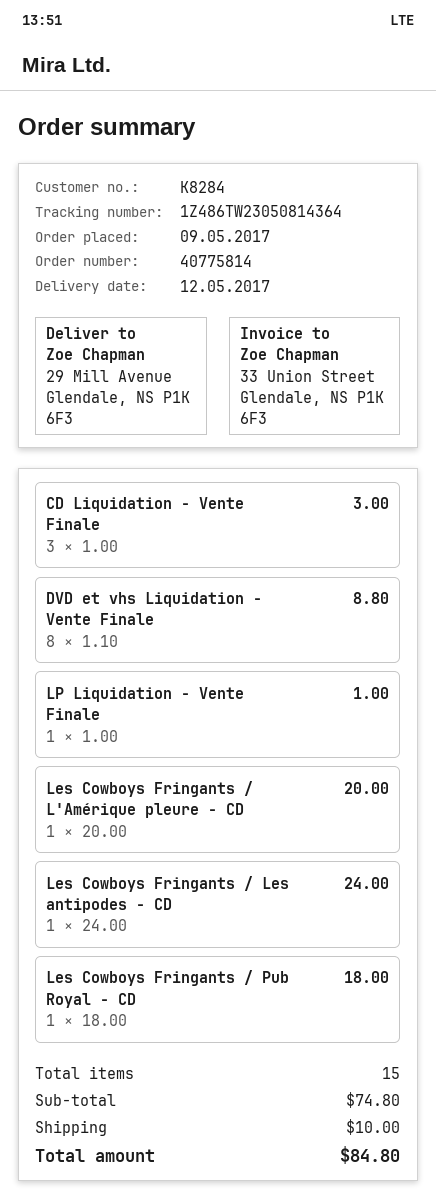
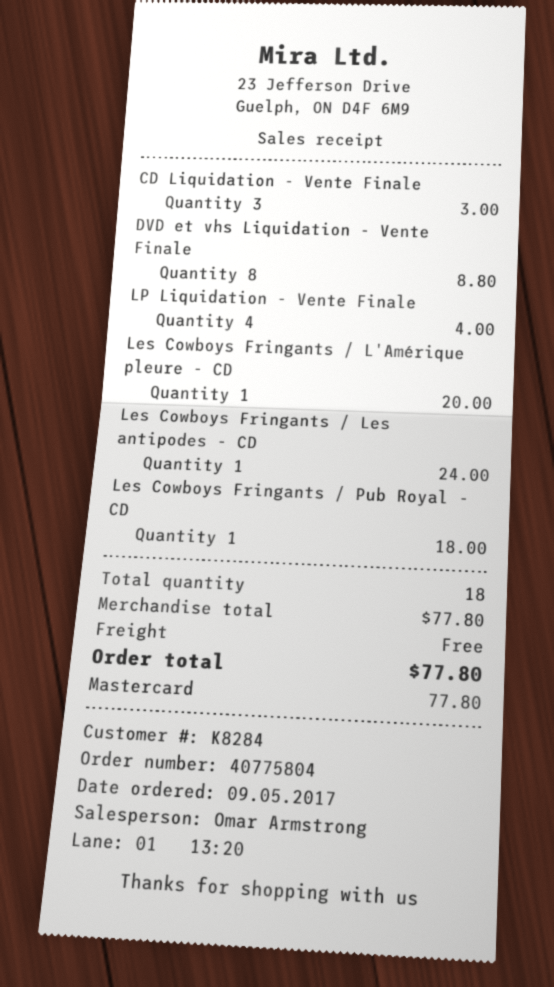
order number: 40775814 -> 40775804
LP Liquidation - Vente Finale: 1 for 1.00 -> 4 for 4.00
total quantity: 15 -> 18
subtotal: 74.80 -> 77.80
shipping: 10.00 -> 0.00
total: 84.80 -> 77.80

